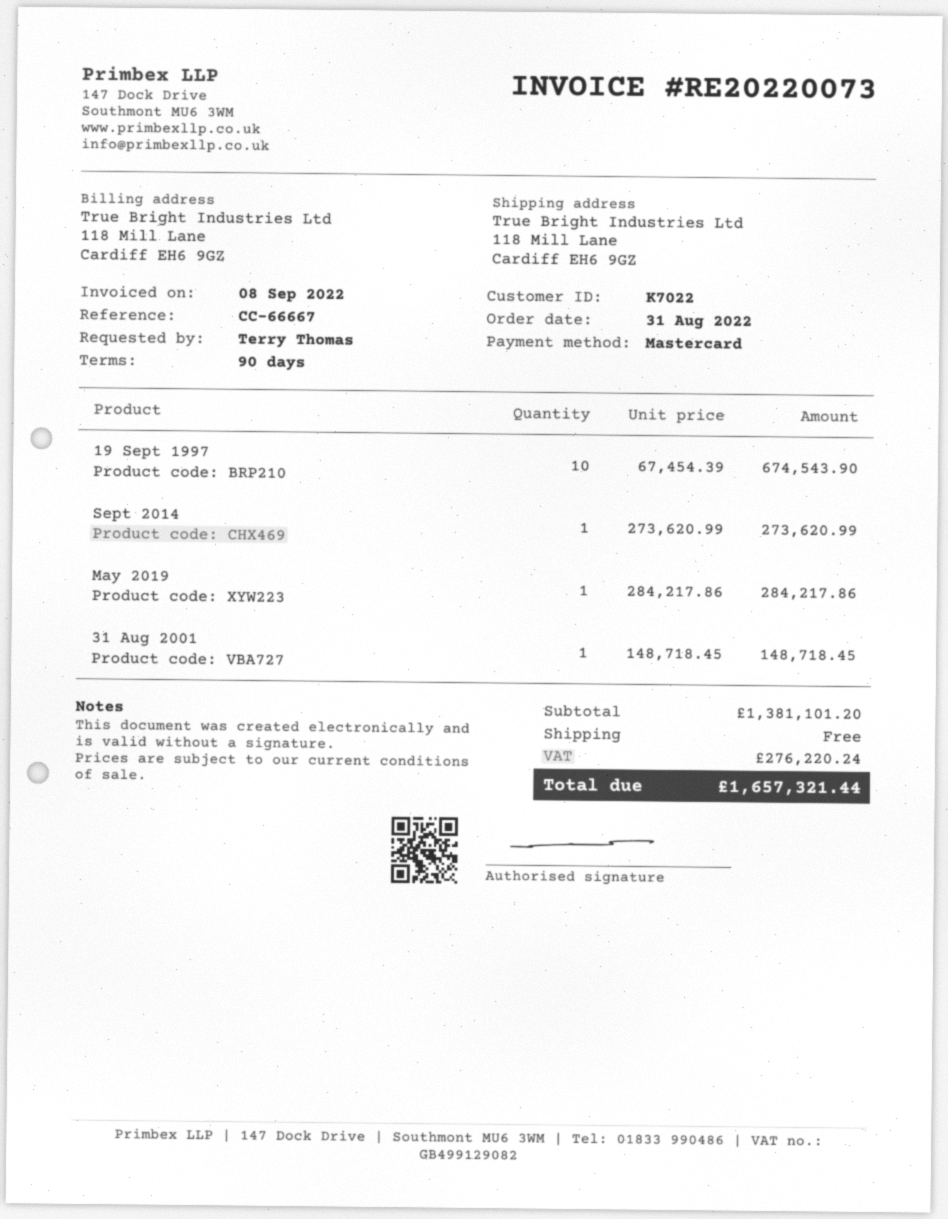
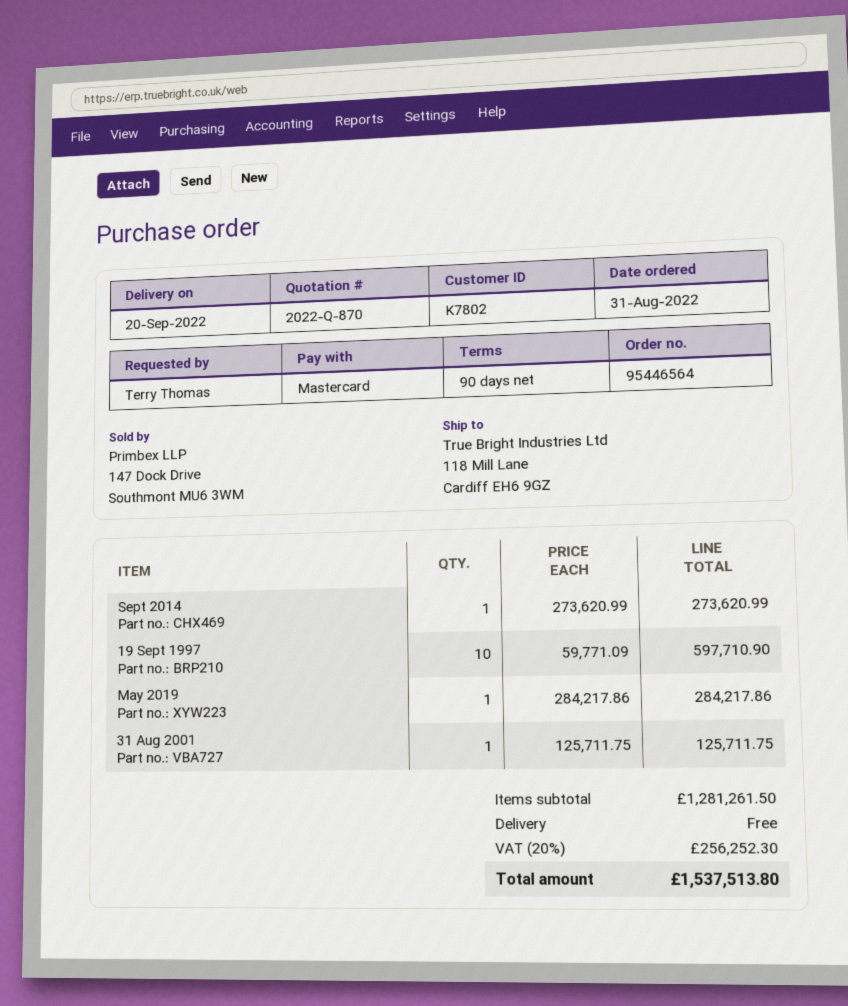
customer number: K7022 -> K7802
19 Sept 1997: 10 x 67454.39 = 674543.90 -> 10 x 59771.09 = 597710.90
31 Aug 2001: 1 x 148718.45 = 148718.45 -> 1 x 125711.75 = 125711.75
subtotal: 1381101.20 -> 1281261.50
tax: 276220.24 -> 256252.30
total: 1657321.44 -> 1537513.80

